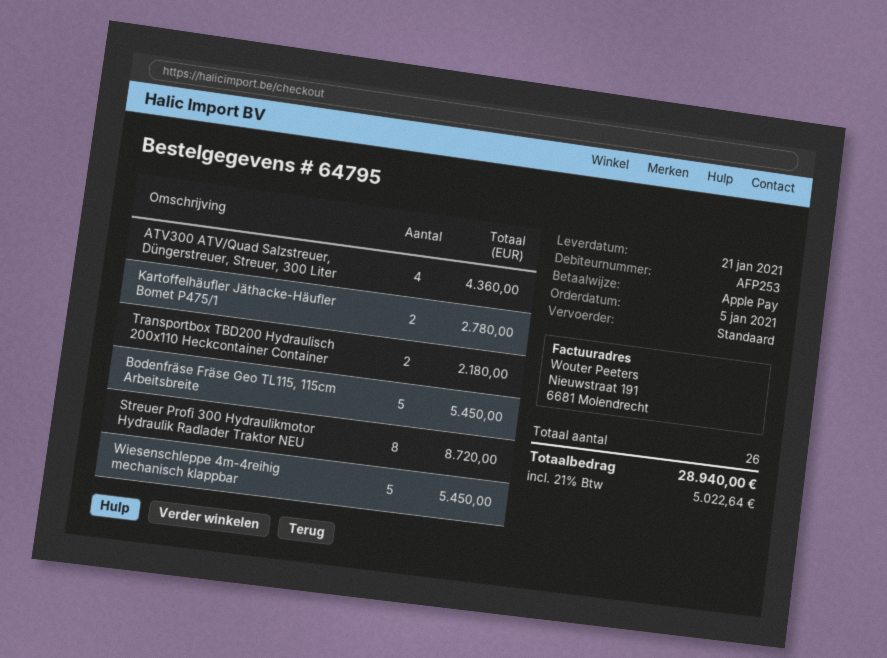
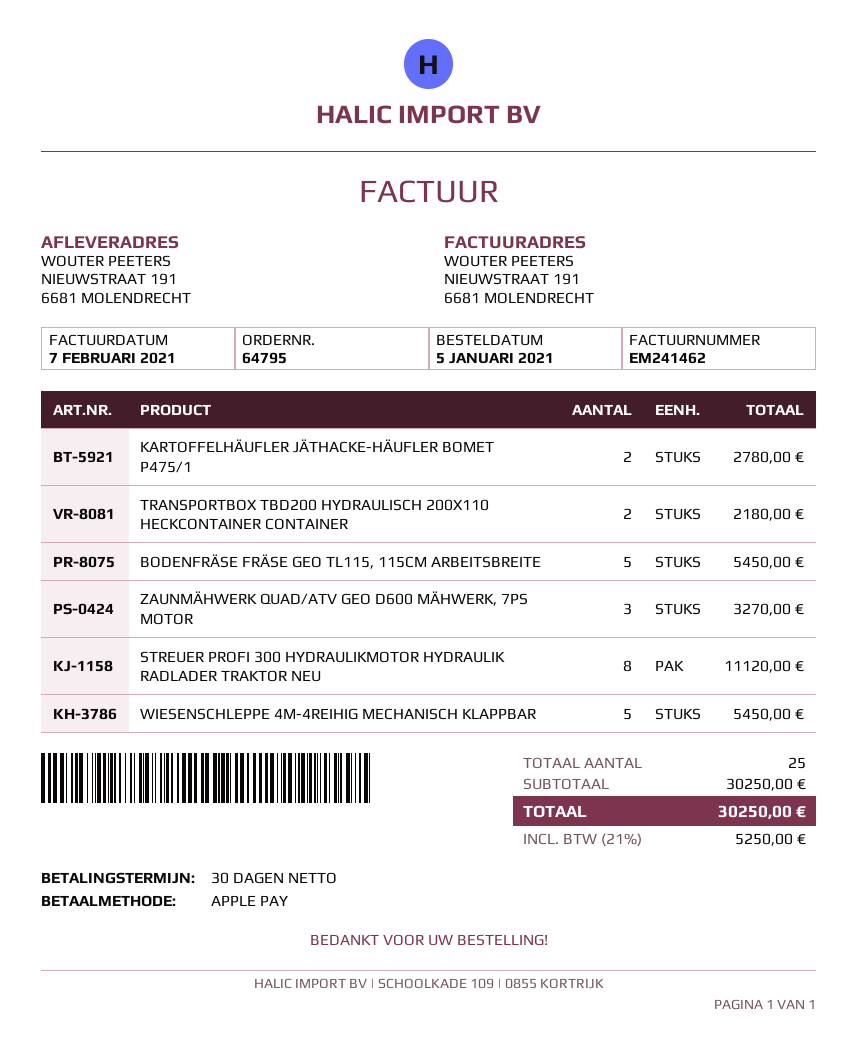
ATV300 ATV/Quad Salzstreuer, Düngerstreuer, Streuer, 300 Liter: 4 for 4360.00 -> none
Streuer Profi 300 Hydraulikmotor Hydraulik Radlader Traktor NEU: 8 for 8720.00 -> 8 for 11120.00
ZAUNMÄHWERK QUAD/ATV GEO D600 MÄHWERK, 7PS MOTOR: none -> 3 for 3270.00
total quantity: 26 -> 25
tax: 21% = 5022.64 -> 21% = 5250.00
total: 28940.00 -> 30250.00

